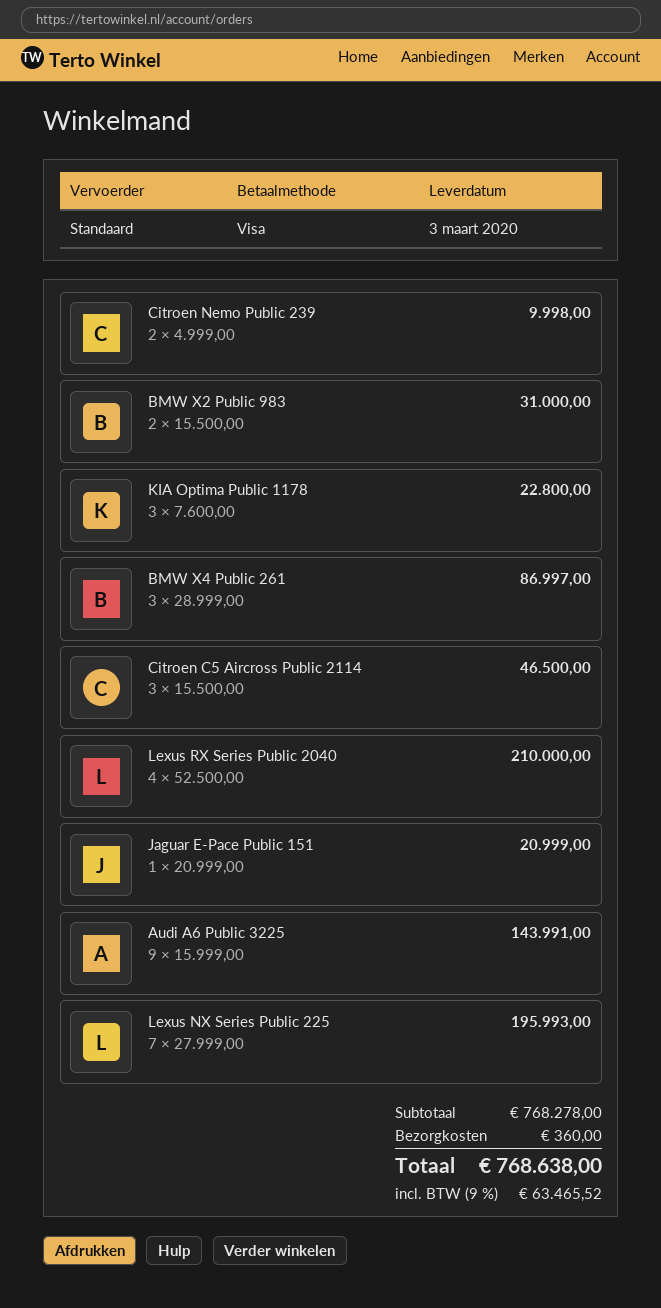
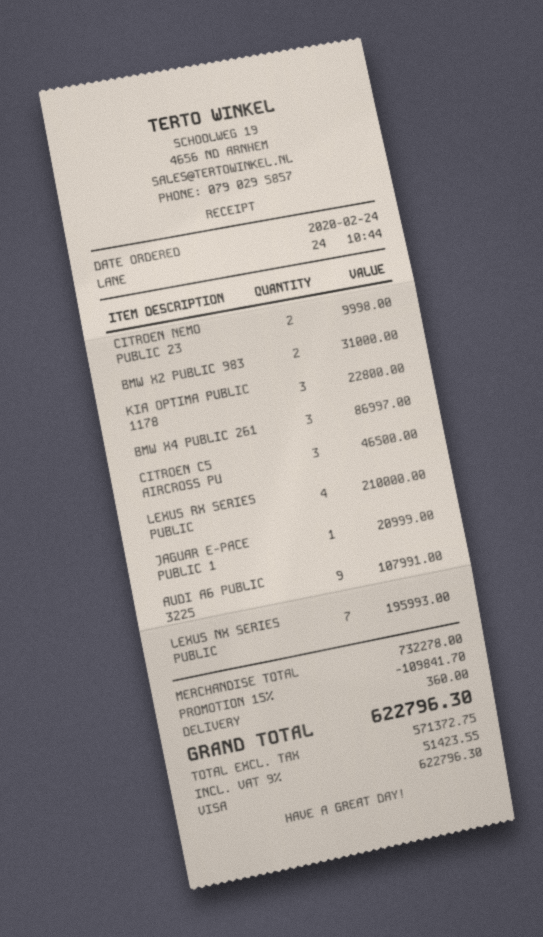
Audi A6 Public 3225: 9 for 143991.00 -> 9 for 107991.00
subtotal: 768278.00 -> 732278.00
discount: none -> 15% = 109841.70
tax: 9% = 63465.52 -> 9% = 51423.55
total: 768638.00 -> 622796.30

